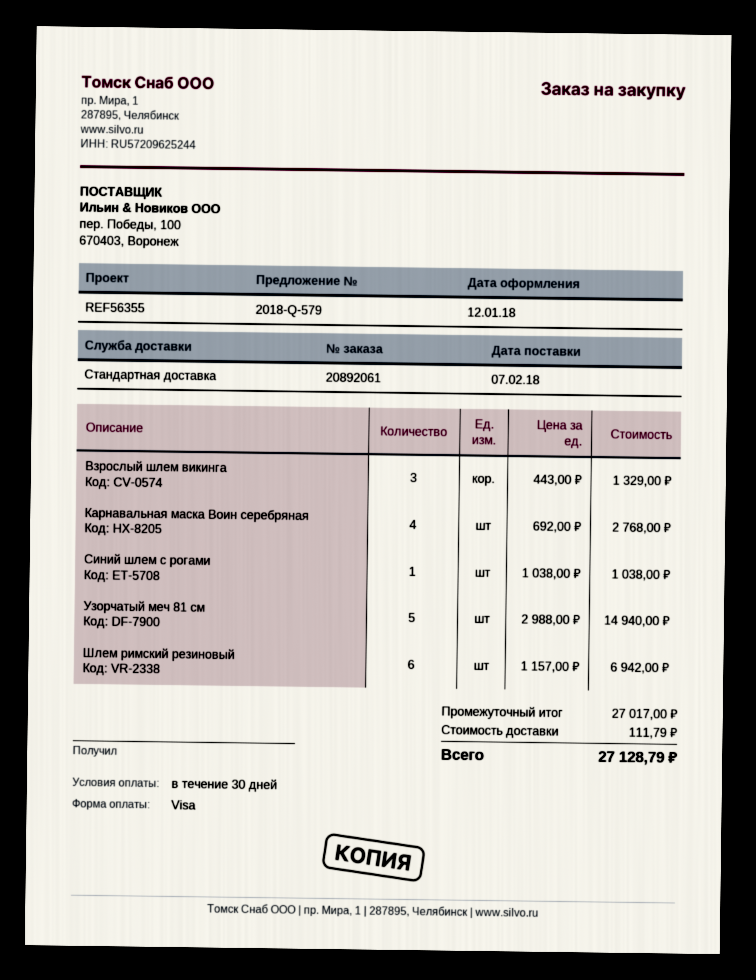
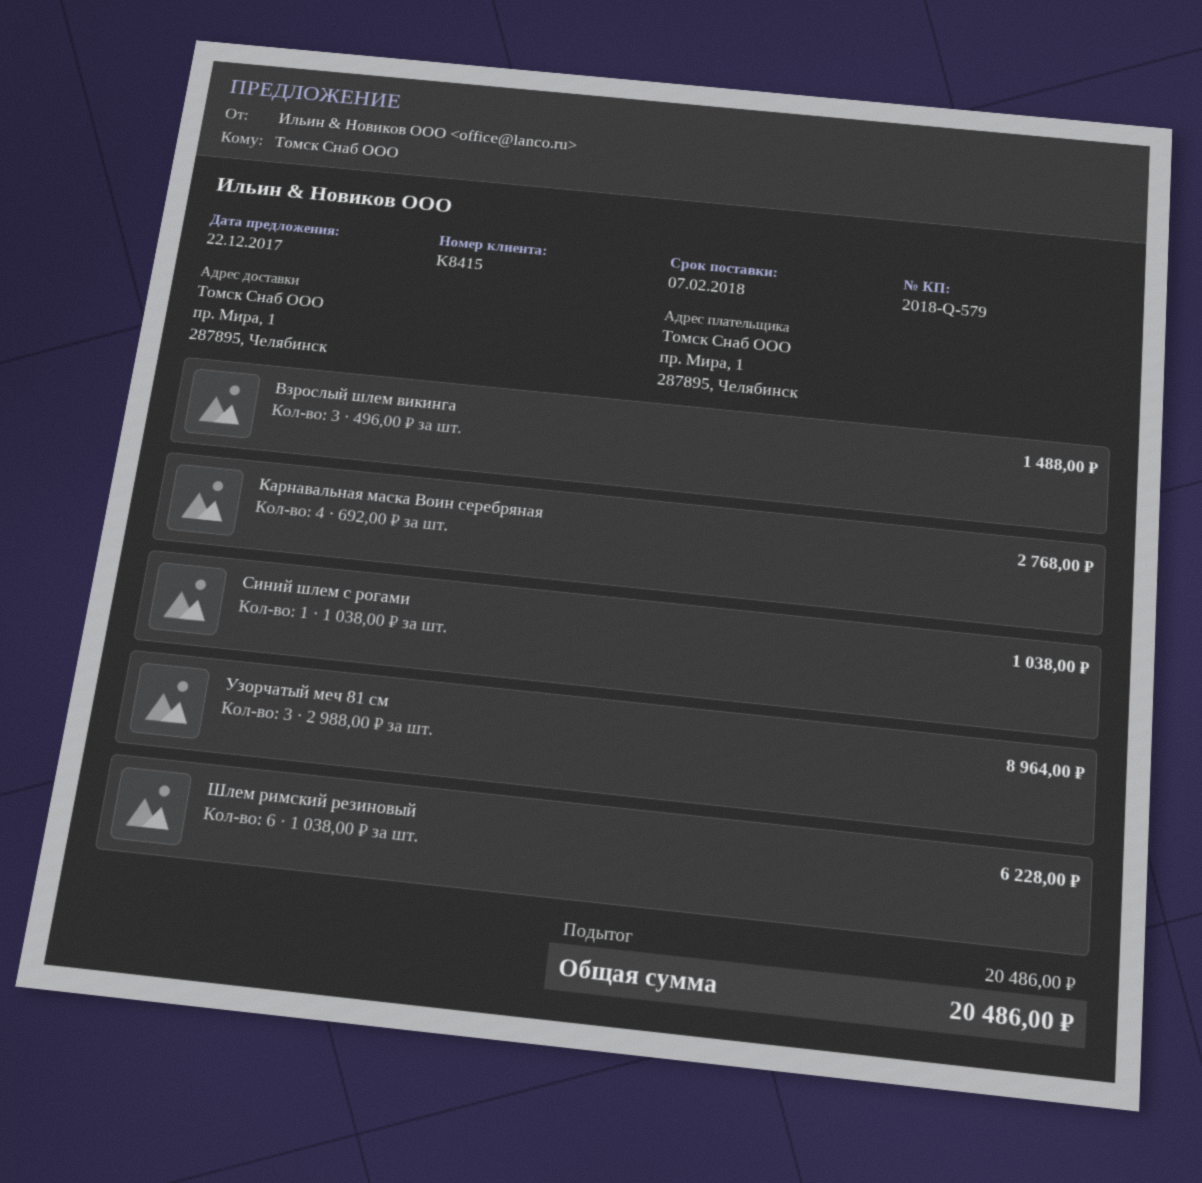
Взрослый шлем викинга: 3 x 443.00 = 1329.00 -> 3 x 496.00 = 1488.00
Узорчатый меч 81 см: 5 x 2988.00 = 14940.00 -> 3 x 2988.00 = 8964.00
Шлем римский резиновый: 6 x 1157.00 = 6942.00 -> 6 x 1038.00 = 6228.00
subtotal: 27017.00 -> 20486.00
shipping: 111.79 -> none
total: 27128.79 -> 20486.00

